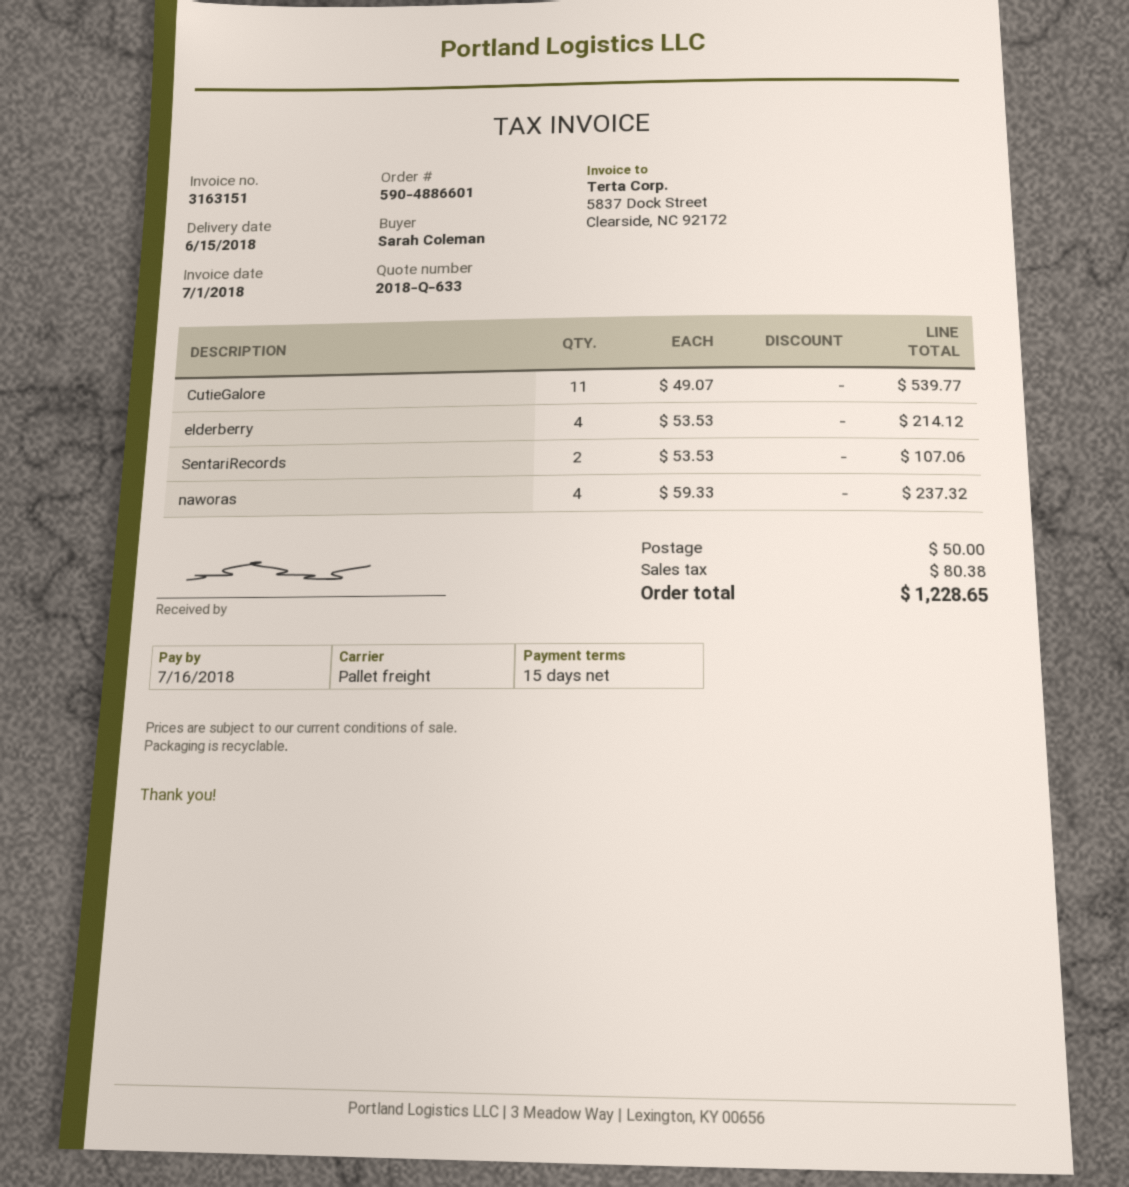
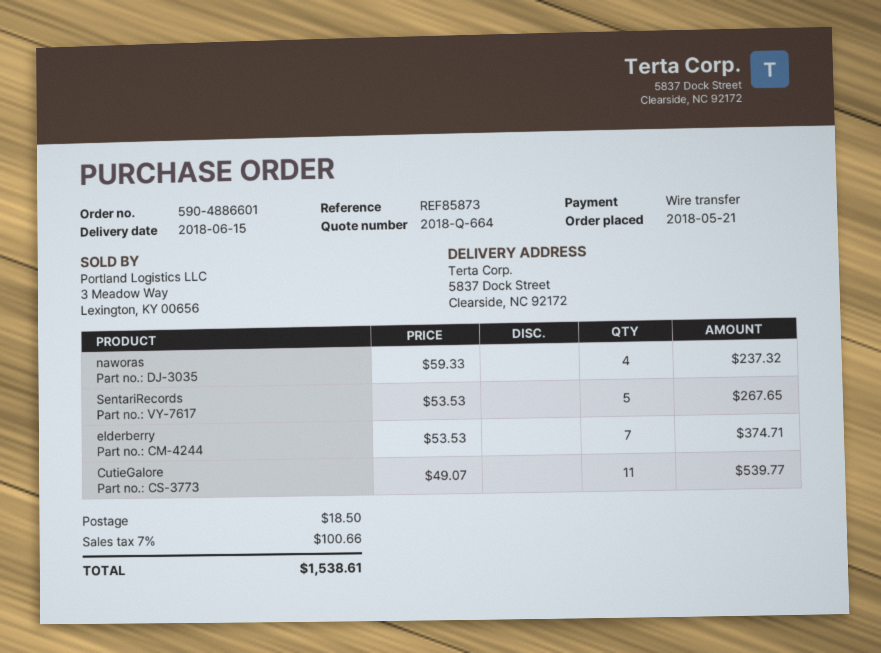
quote number: 2018-Q-633 -> 2018-Q-664
elderberry: 4 x 53.53 = 214.12 -> 7 x 53.53 = 374.71
SentariRecords: 2 x 53.53 = 107.06 -> 5 x 53.53 = 267.65
shipping: 50.00 -> 18.50
tax: 80.38 -> 100.66
total: 1228.65 -> 1538.61

